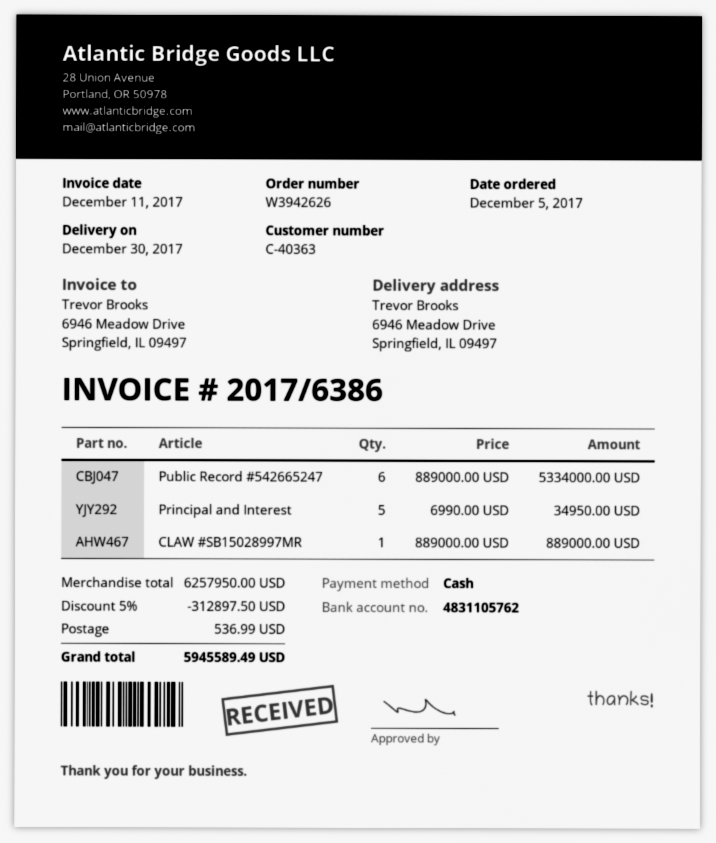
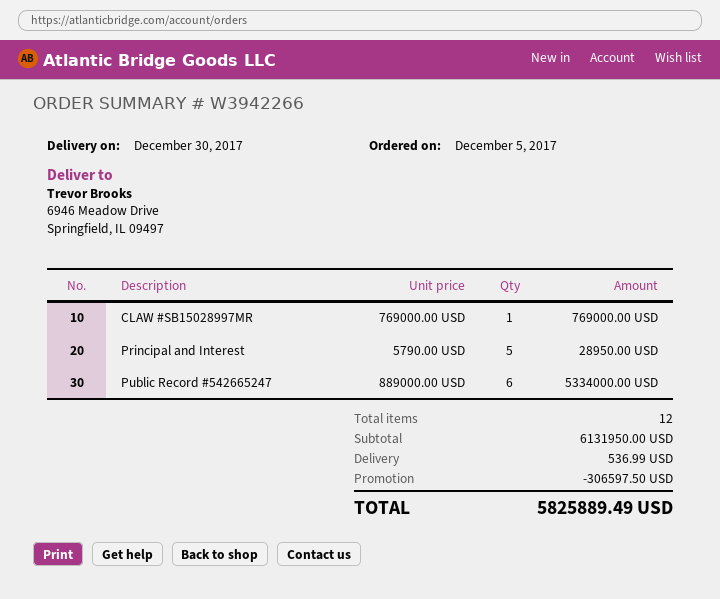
order number: W3942626 -> W3942266
Principal and Interest: 5 x 6990.00 = 34950.00 -> 5 x 5790.00 = 28950.00
CLAW #SB15028997MR: 1 x 889000.00 = 889000.00 -> 1 x 769000.00 = 769000.00
subtotal: 6257950.00 -> 6131950.00
discount: 312897.50 -> 306597.50
total: 5945589.49 -> 5825889.49

